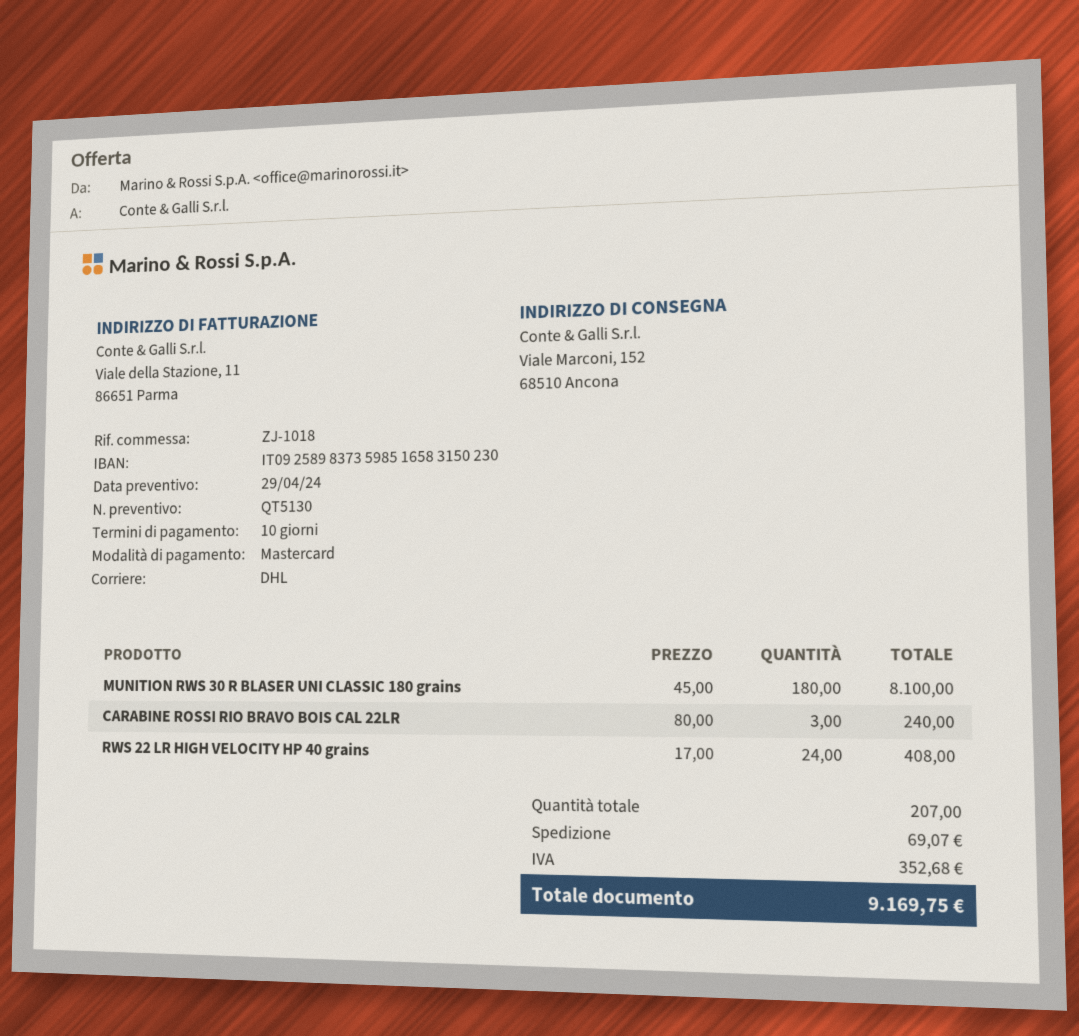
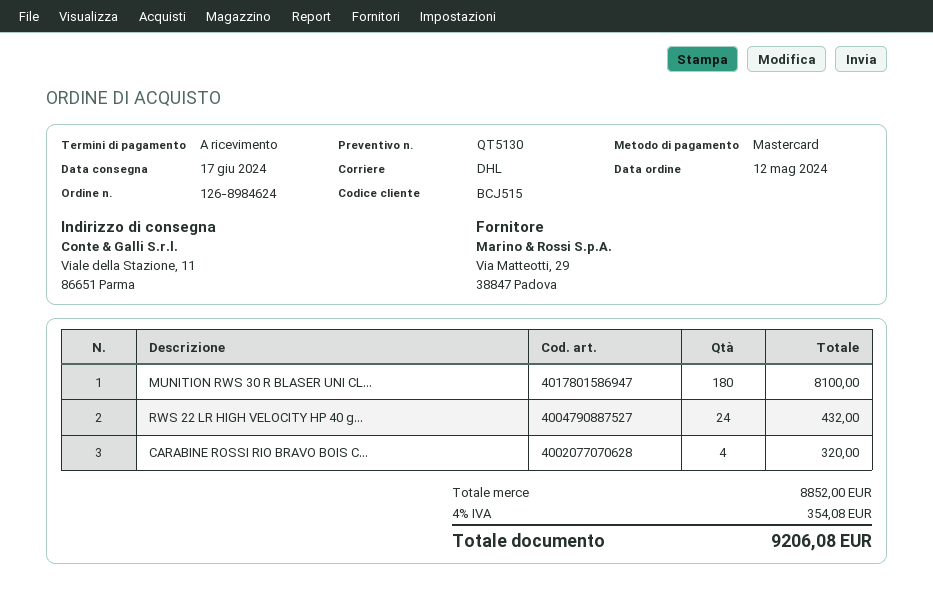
payment terms: 10 days -> on receipt
ship to: Viale Marconi, 152, 68510 Ancona -> Viale della Stazione, 11, 86651 Parma
CARABINE ROSSI RIO BRAVO BOIS CAL 22LR: 3 for 240.00 -> 4 for 320.00
RWS 22 LR HIGH VELOCITY HP 40 grains: 24 for 408.00 -> 24 for 432.00
shipping: 69.07 -> none
tax: 352.68 -> 354.08
total: 9169.75 -> 9206.08

